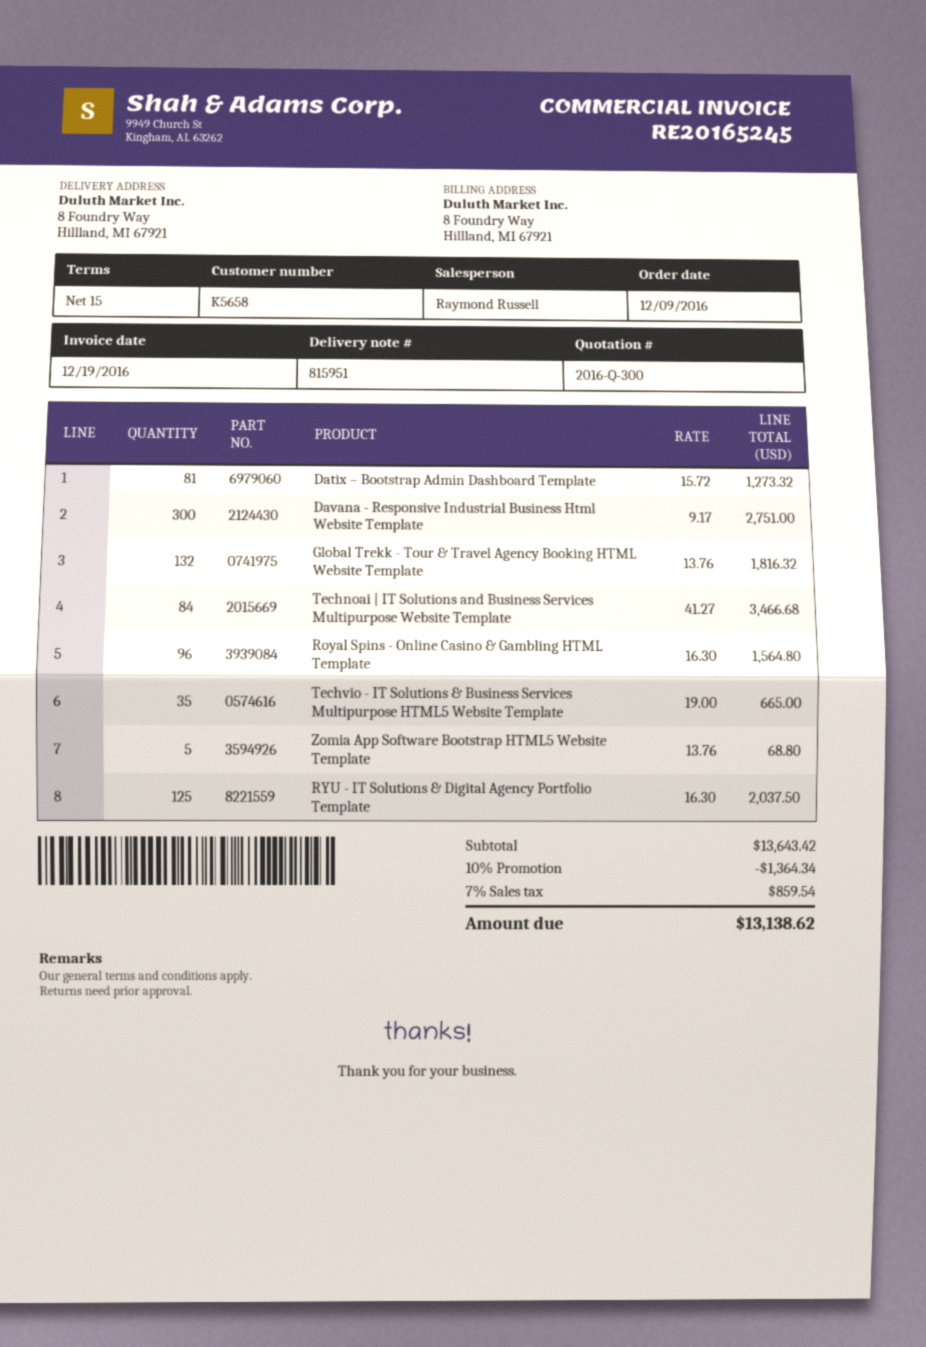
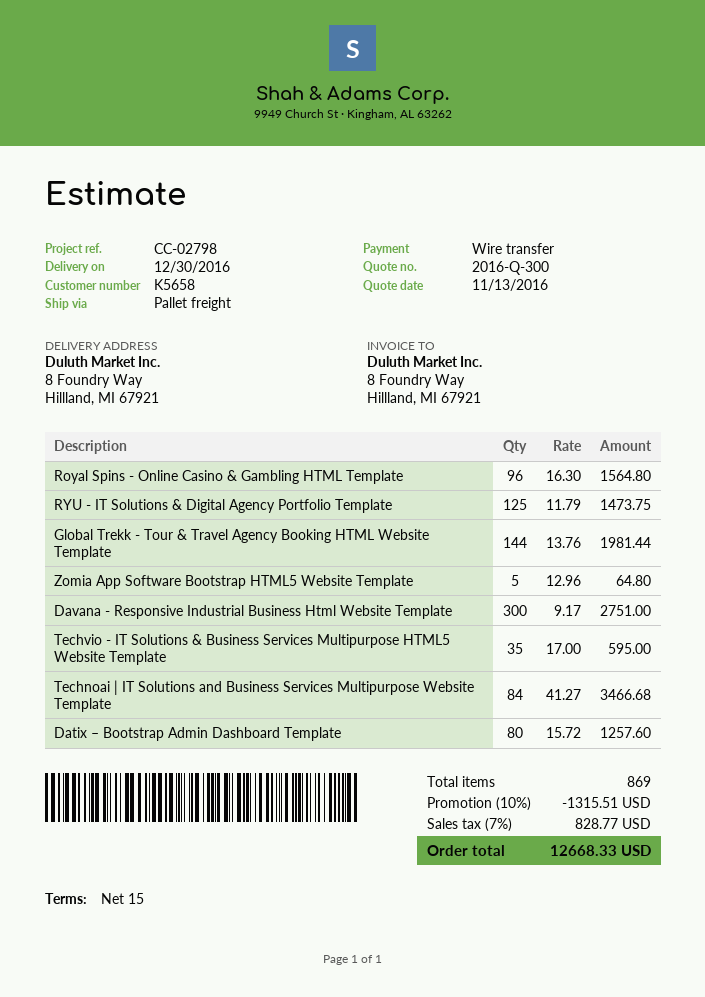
Datix – Bootstrap Admin Dashboard Template: 81 x 15.72 = 1273.32 -> 80 x 15.72 = 1257.60
Global Trekk - Tour & Travel Agency Booking HTML Website Template: 132 x 13.76 = 1816.32 -> 144 x 13.76 = 1981.44
Techvio - IT Solutions & Business Services Multipurpose HTML5 Website Template: 35 x 19.00 = 665.00 -> 35 x 17.00 = 595.00
Zomia App Software Bootstrap HTML5 Website Template: 5 x 13.76 = 68.80 -> 5 x 12.96 = 64.80
RYU - IT Solutions & Digital Agency Portfolio Template: 125 x 16.30 = 2037.50 -> 125 x 11.79 = 1473.75
discount: 10% = 1364.34 -> 10% = 1315.51
tax: 7% = 859.54 -> 7% = 828.77
total: 13138.62 -> 12668.33

